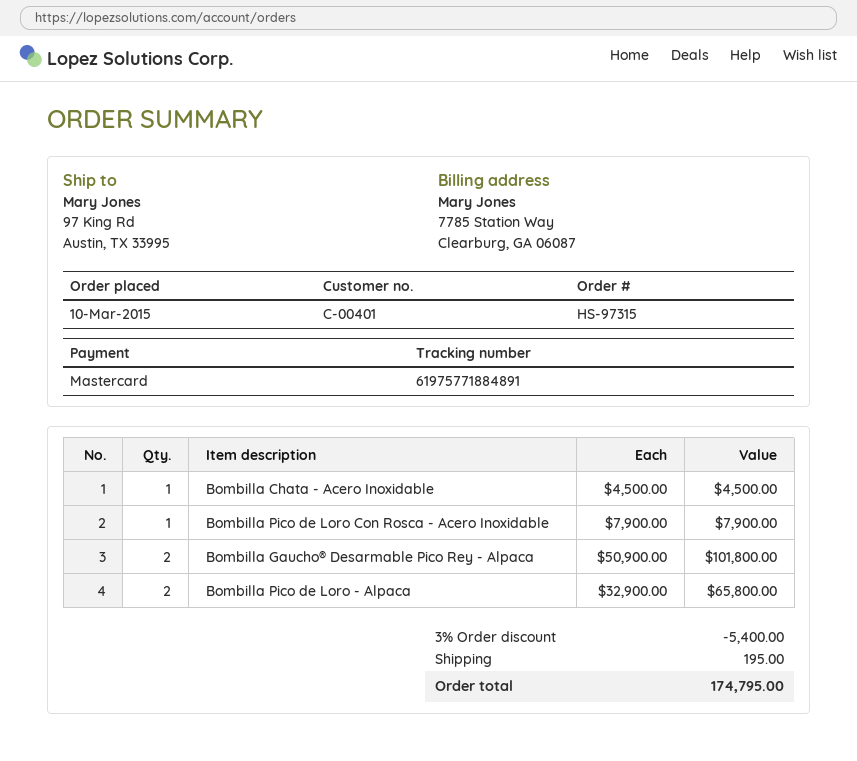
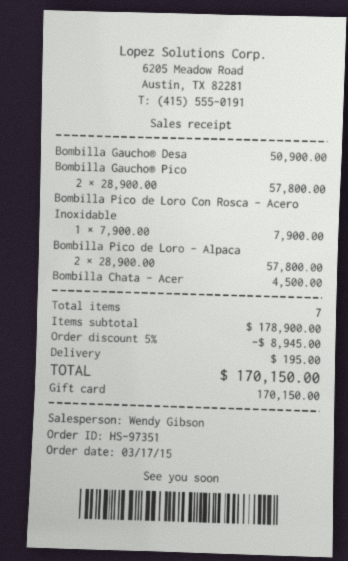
order number: HS-97315 -> HS-97351
order date: 2015-03-10 -> 2015-03-17
payment method: Mastercard -> gift card
Bombilla Gaucho® Desarmable Pico Rey - Alpaca: 2 x 50900.00 = 101800.00 -> 1 x 50900.00 = 50900.00
Bombilla Pico de Loro - Alpaca: 2 x 32900.00 = 65800.00 -> 2 x 28900.00 = 57800.00
Bombilla Gaucho® Pico: none -> 2 x 28900.00 = 57800.00
discount: 3% = 5400.00 -> 5% = 8945.00
total: 174795.00 -> 170150.00

